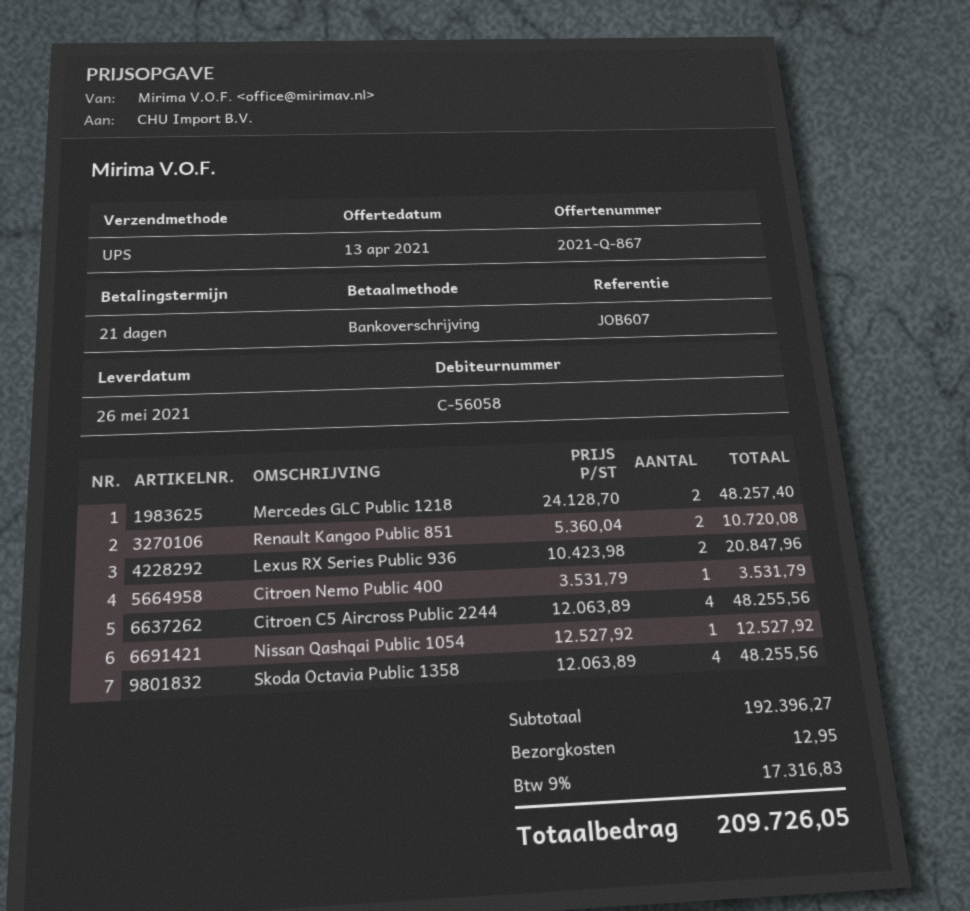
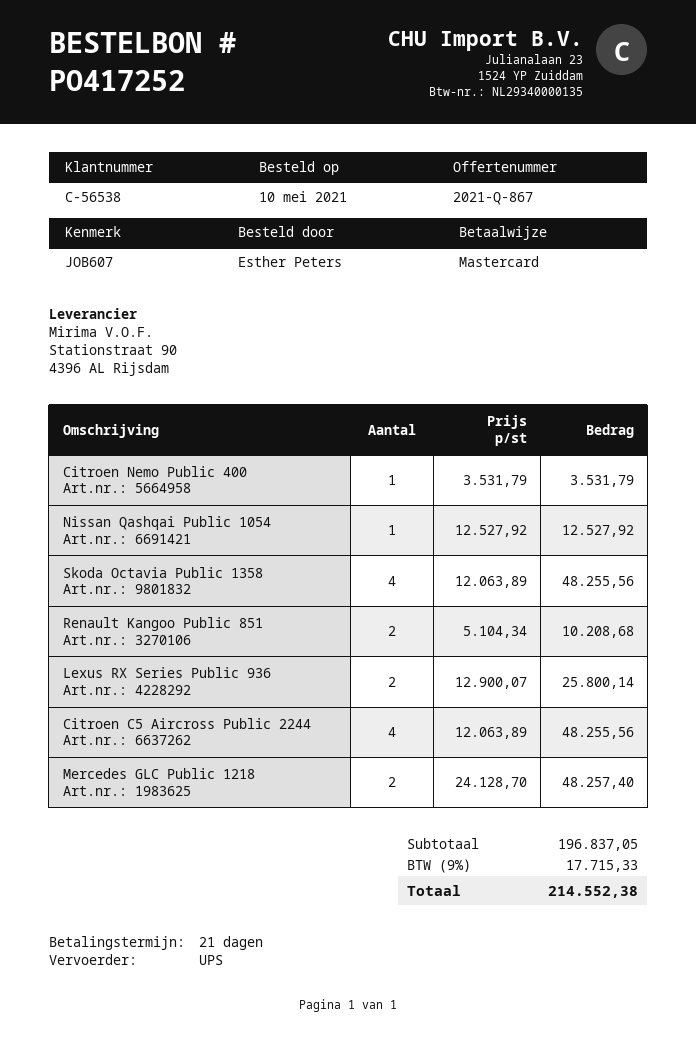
customer number: C-56058 -> C-56538
payment method: bank transfer -> Mastercard
Renault Kangoo Public 851: 2 x 5360.04 = 10720.08 -> 2 x 5104.34 = 10208.68
Lexus RX Series Public 936: 2 x 10423.98 = 20847.96 -> 2 x 12900.07 = 25800.14
subtotal: 192396.27 -> 196837.05
shipping: 12.95 -> none
tax: 9% = 17316.83 -> 9% = 17715.33
total: 209726.05 -> 214552.38

